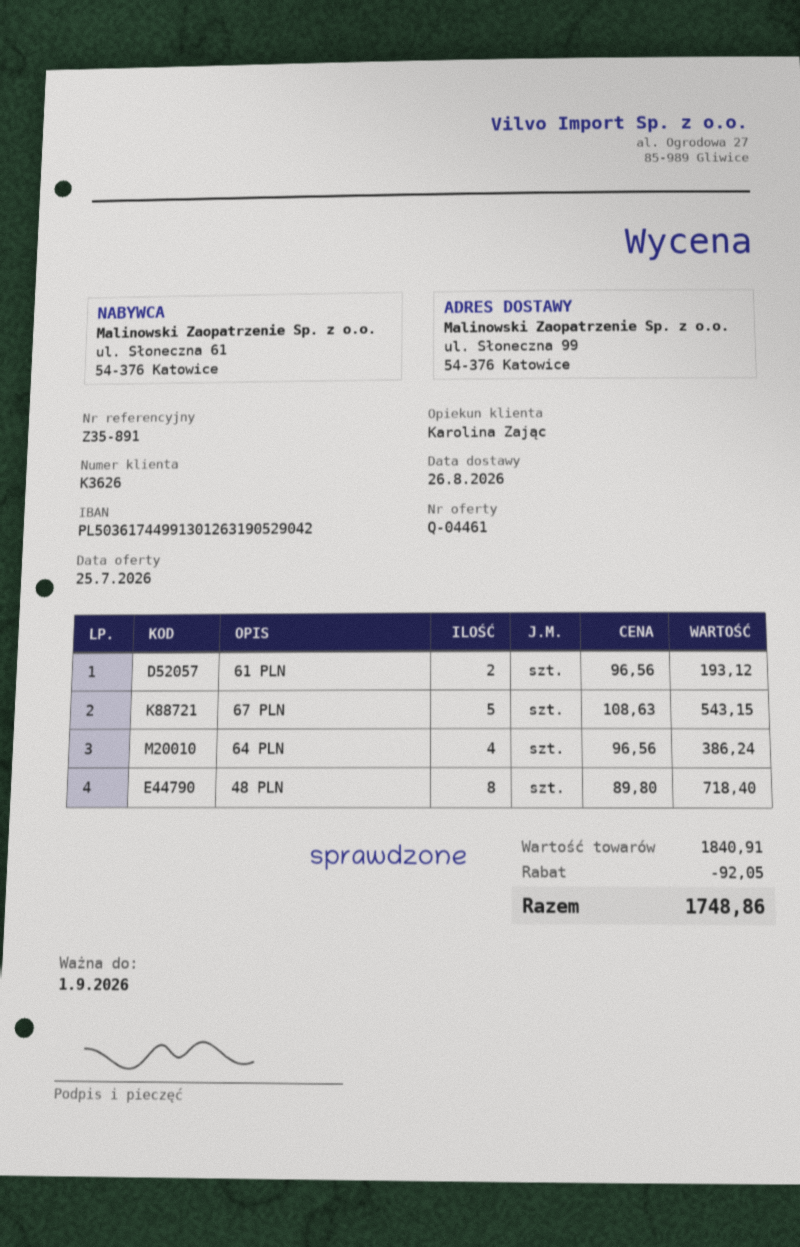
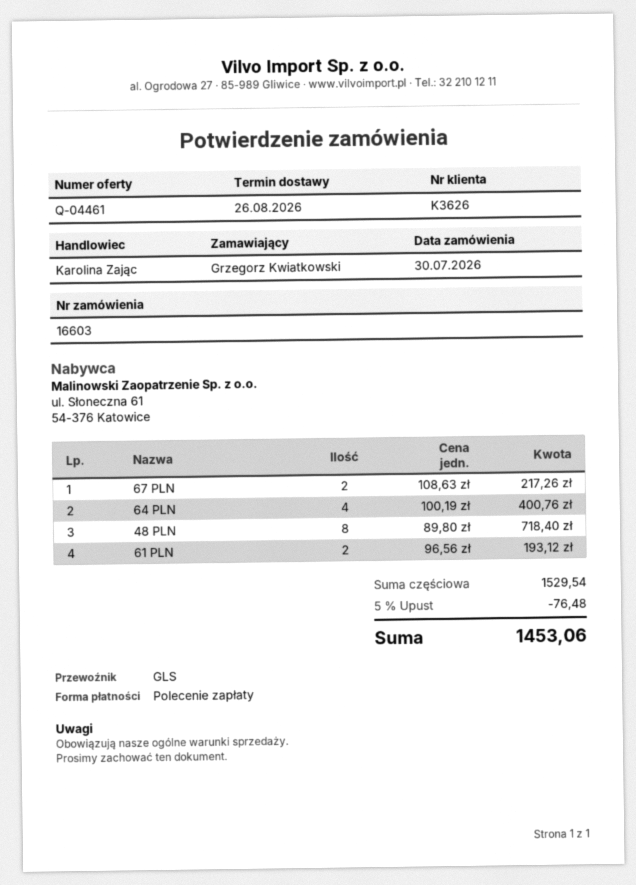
67 PLN: 5 x 108.63 = 543.15 -> 2 x 108.63 = 217.26
64 PLN: 4 x 96.56 = 386.24 -> 4 x 100.19 = 400.76
subtotal: 1840.91 -> 1529.54
discount: 92.05 -> 76.48
total: 1748.86 -> 1453.06

